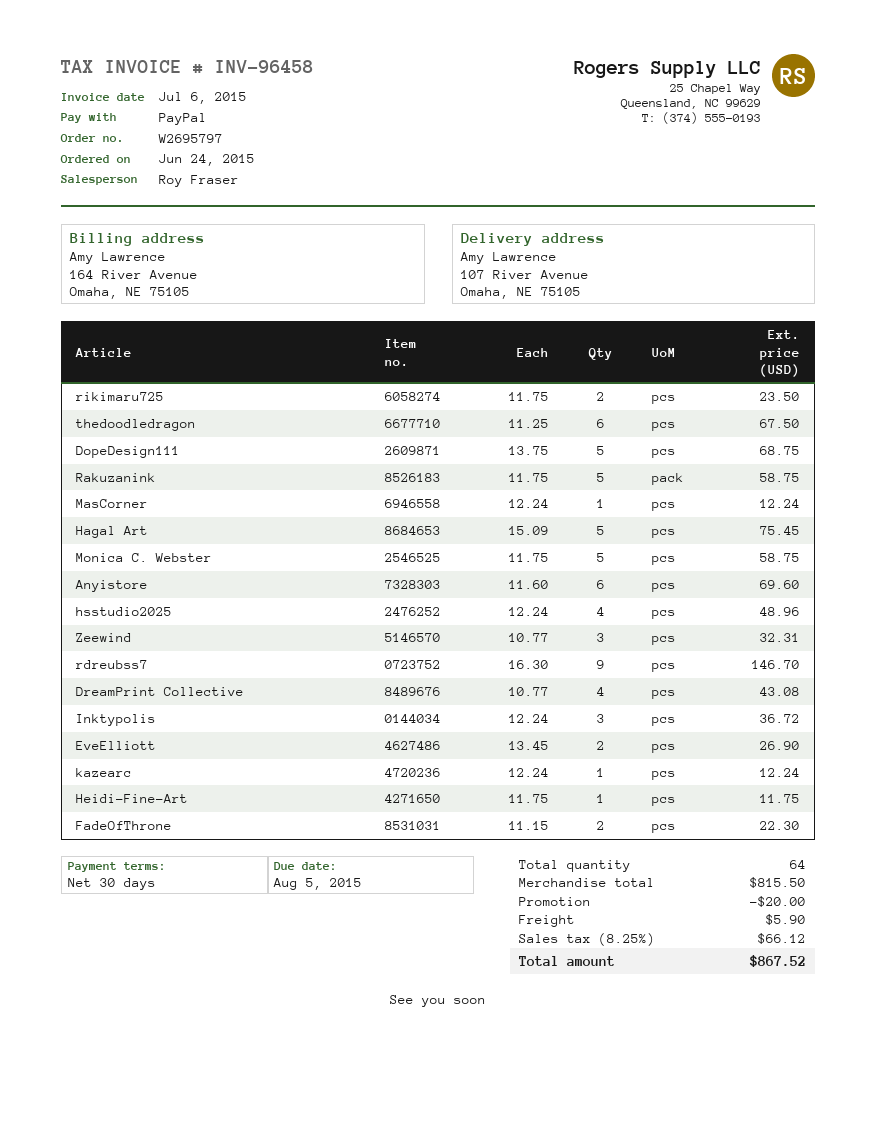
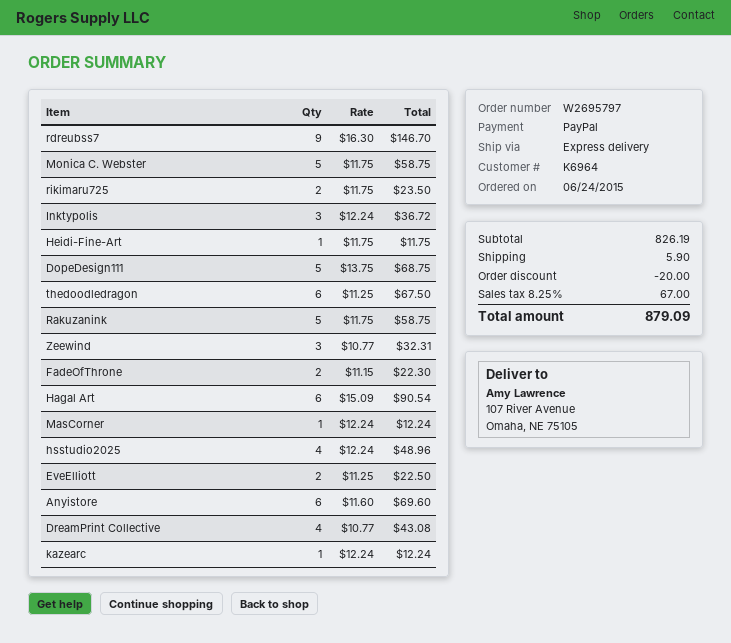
Hagal Art: 5 x 15.09 = 75.45 -> 6 x 15.09 = 90.54
EveElliott: 2 x 13.45 = 26.90 -> 2 x 11.25 = 22.50
subtotal: 815.50 -> 826.19
tax: 8.25% = 66.12 -> 8.25% = 67.00
total: 867.52 -> 879.09

